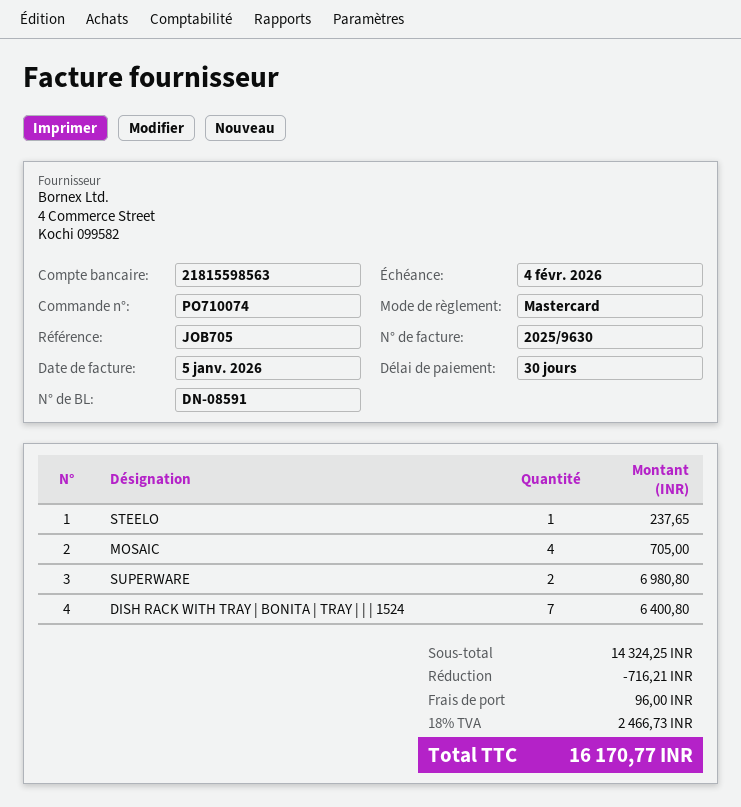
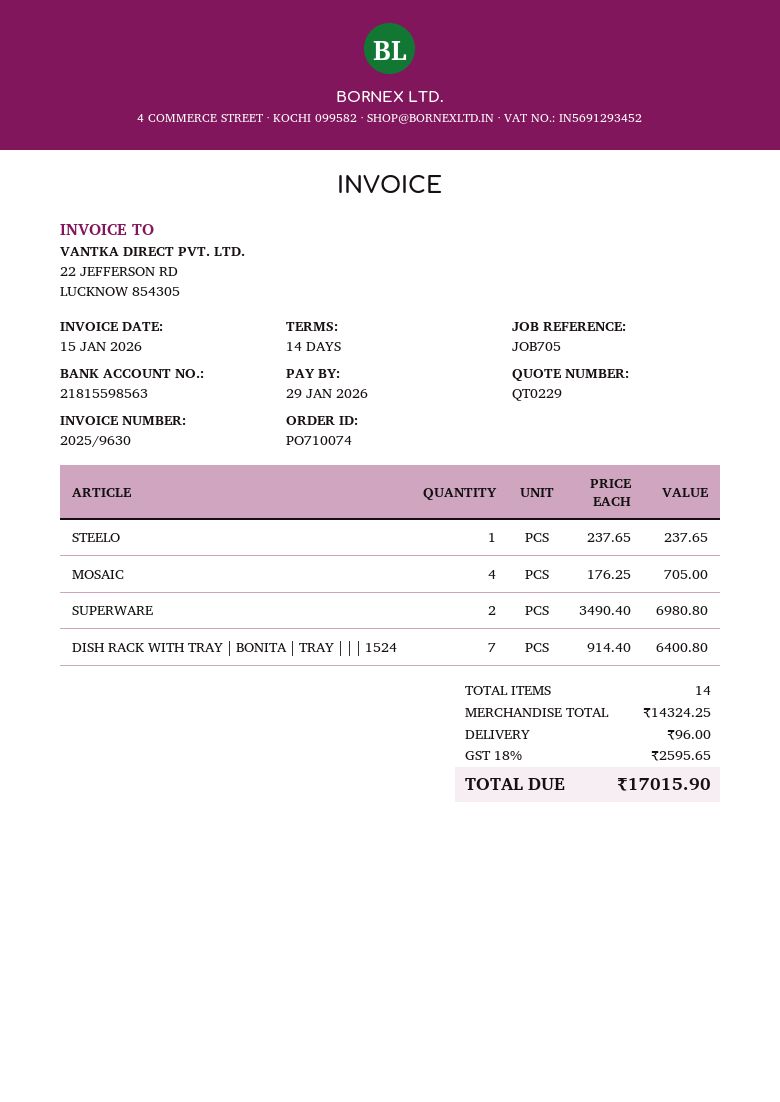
invoice date: 2026-01-05 -> 2026-01-15
payment terms: 30 days -> 14 days
due date: 2026-02-04 -> 2026-01-29
discount: 716.21 -> none
tax: 18% = 2466.73 -> 18% = 2595.65
total: 16170.77 -> 17015.90

